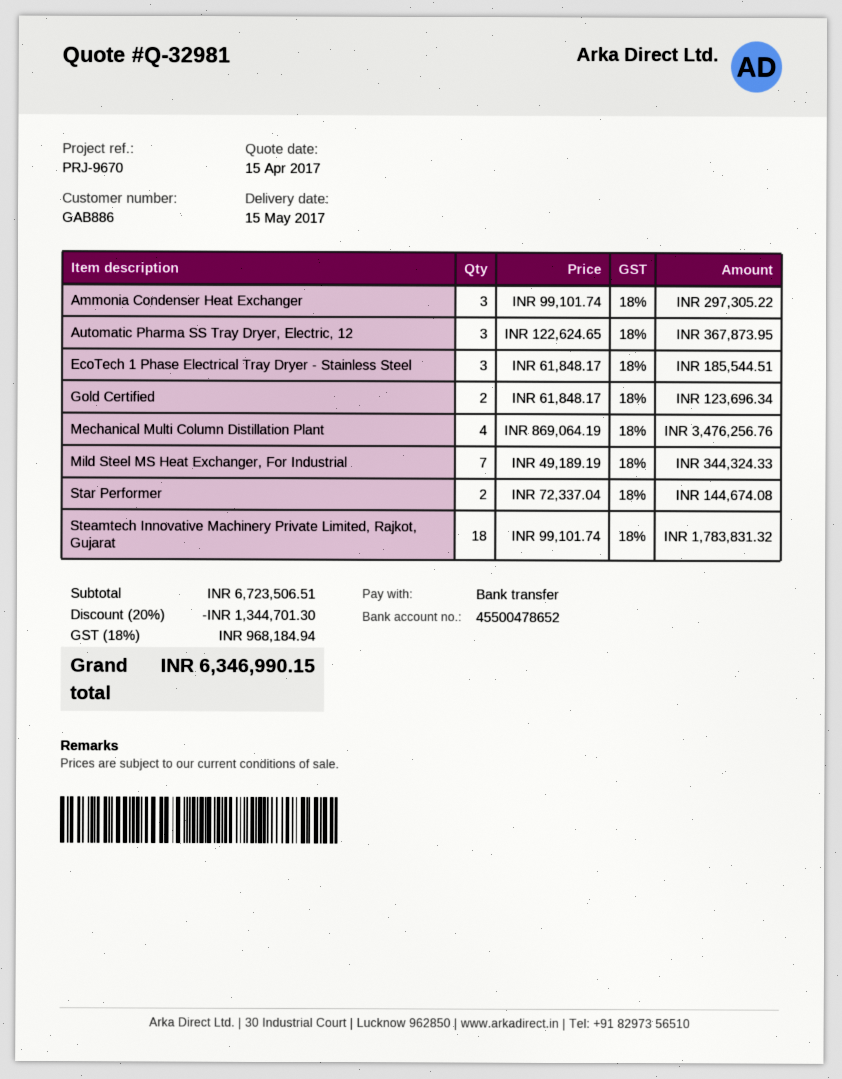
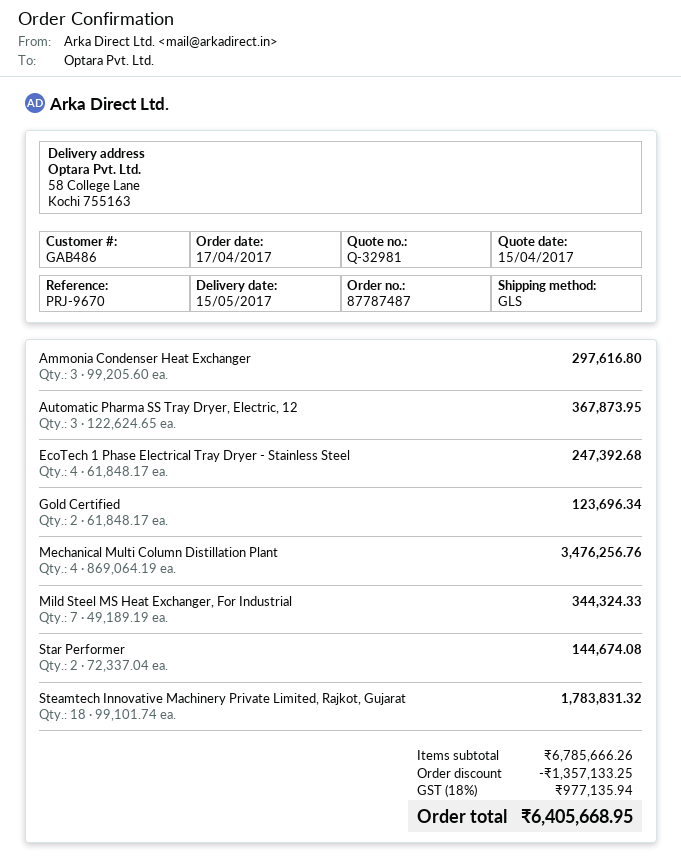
customer number: GAB886 -> GAB486
Ammonia Condenser Heat Exchanger: 3 x 99101.74 = 297305.22 -> 3 x 99205.60 = 297616.80
EcoTech 1 Phase Electrical Tray Dryer - Stainless Steel: 3 x 61848.17 = 185544.51 -> 4 x 61848.17 = 247392.68
subtotal: 6723506.51 -> 6785666.26
discount: 1344701.30 -> 1357133.25
tax: 18% = 968184.94 -> 18% = 977135.94
total: 6346990.15 -> 6405668.95

